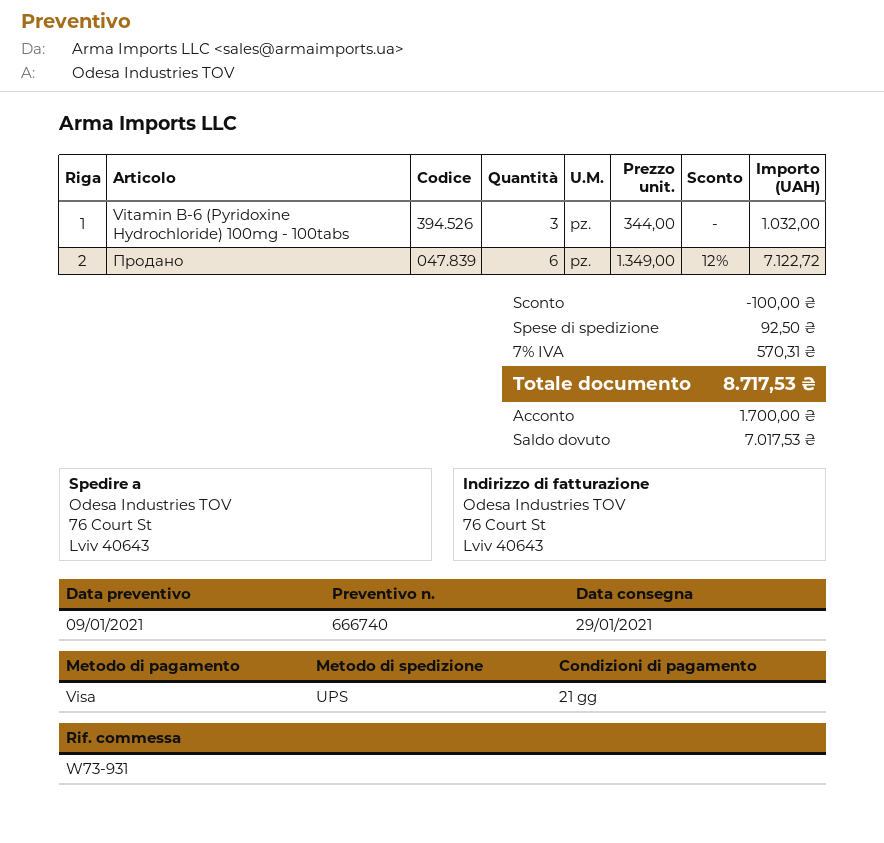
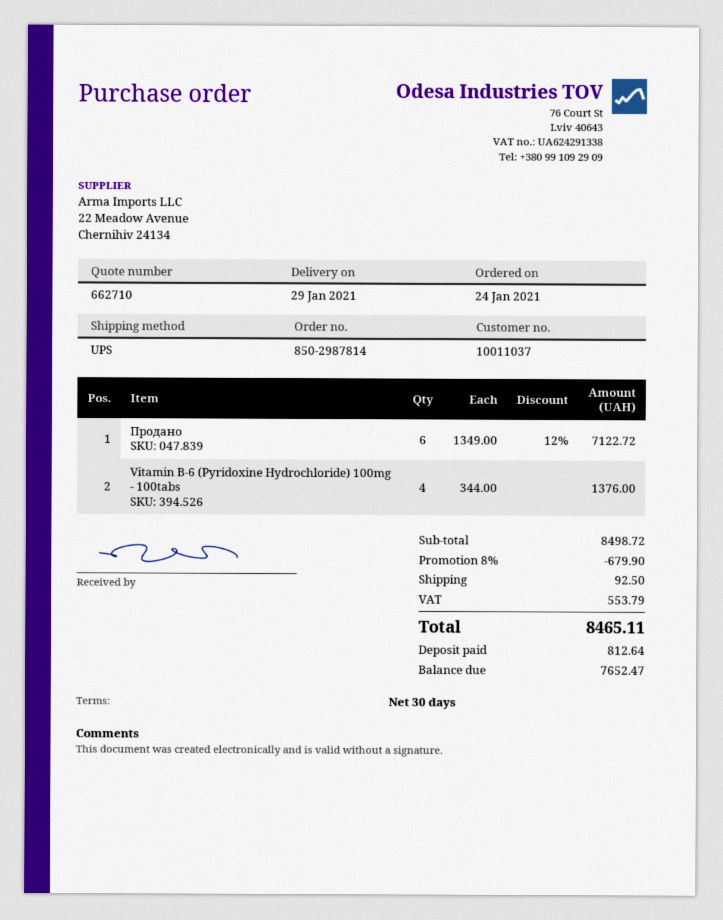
quote number: 666740 -> 662710
payment terms: 21 days -> 30 days
Vitamin B-6 (Pyridoxine Hydrochloride) 100mg - 100tabs: 3 x 344.00 = 1032.00 -> 4 x 344.00 = 1376.00
discount: 100.00 -> 679.90
tax: 570.31 -> 553.79
total: 8717.53 -> 8465.11
deposit: 1700.00 -> 812.64
balance: 7017.53 -> 7652.47

